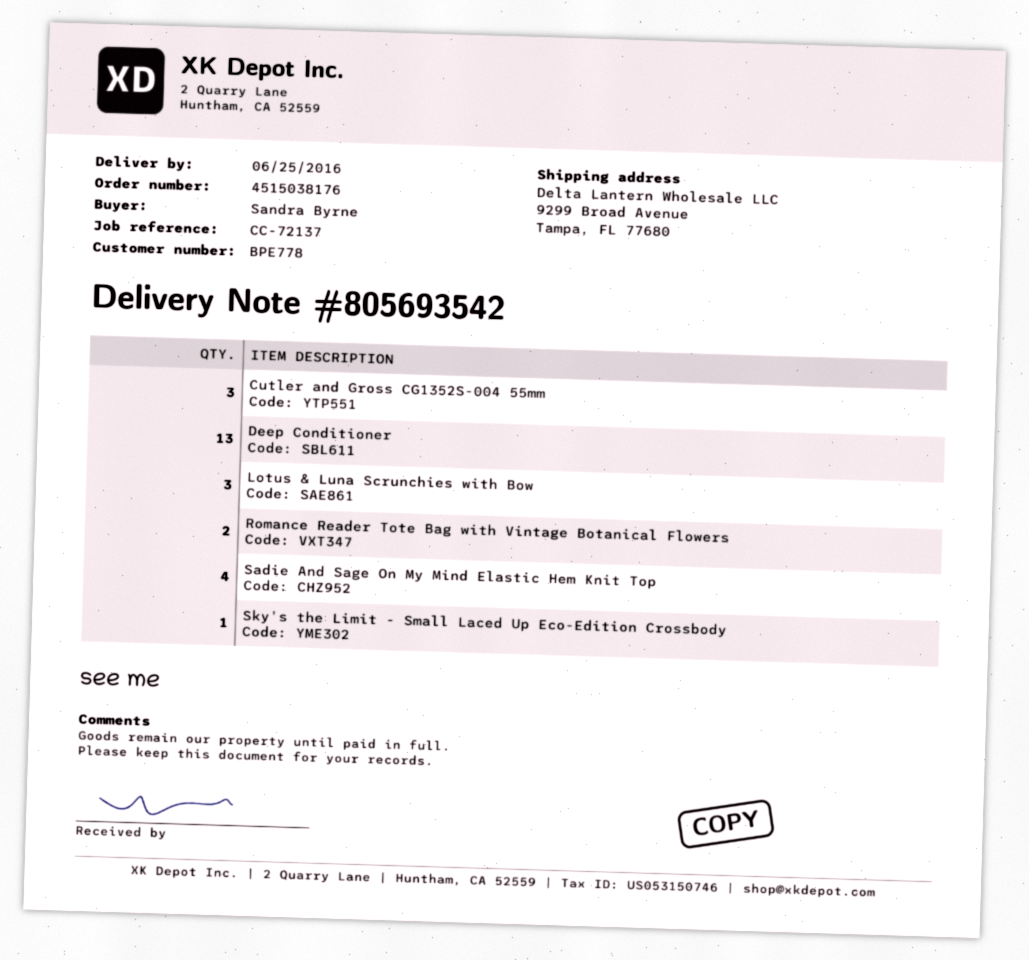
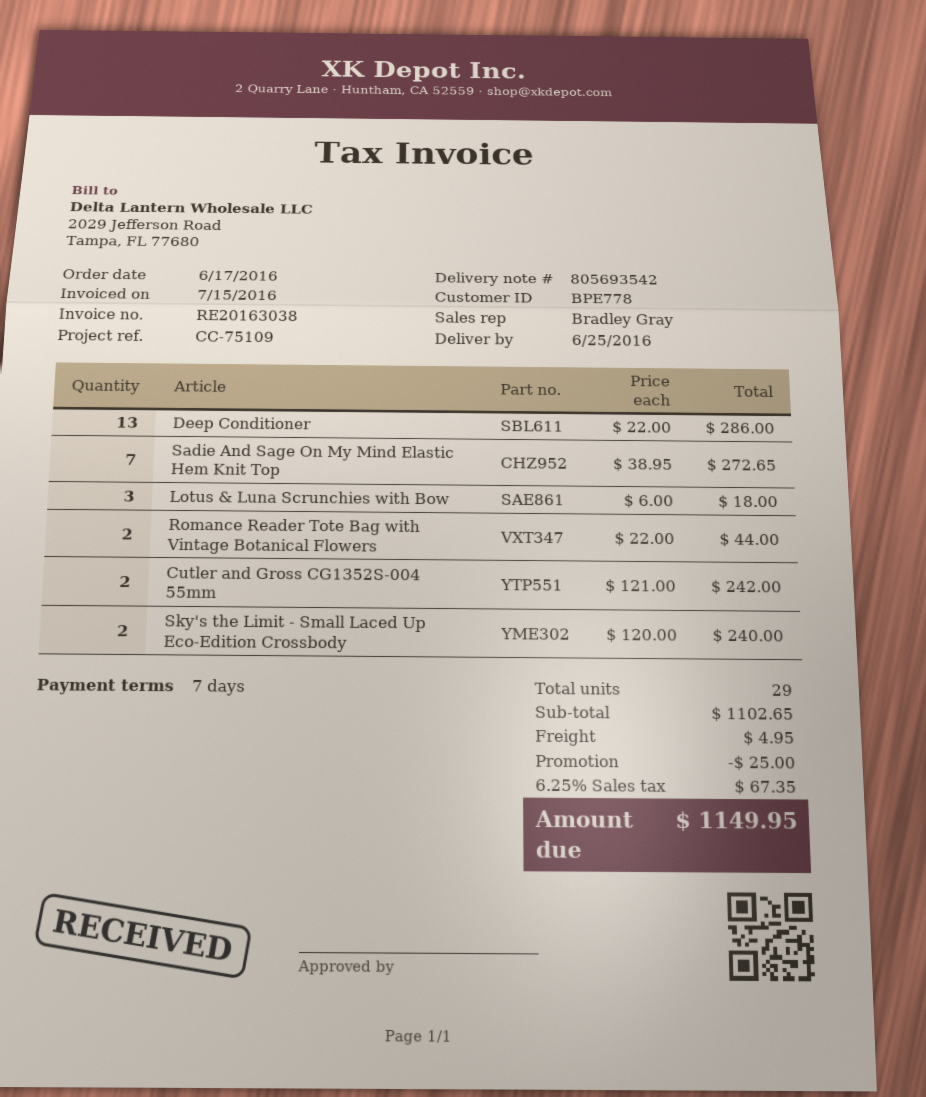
reference: CC-72137 -> CC-75109
Cutler and Gross CG1352S-004 55mm: 3 -> 2
Sadie And Sage On My Mind Elastic Hem Knit Top: 4 -> 7
Sky's the Limit - Small Laced Up Eco-Edition Crossbody: 1 -> 2

